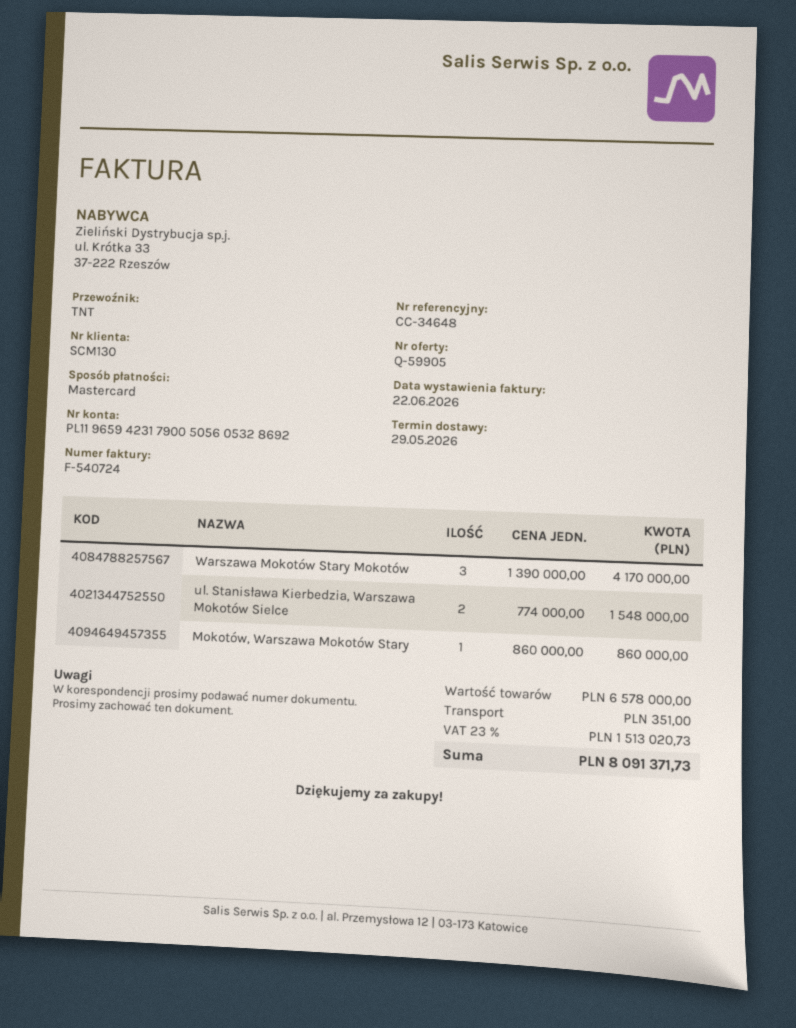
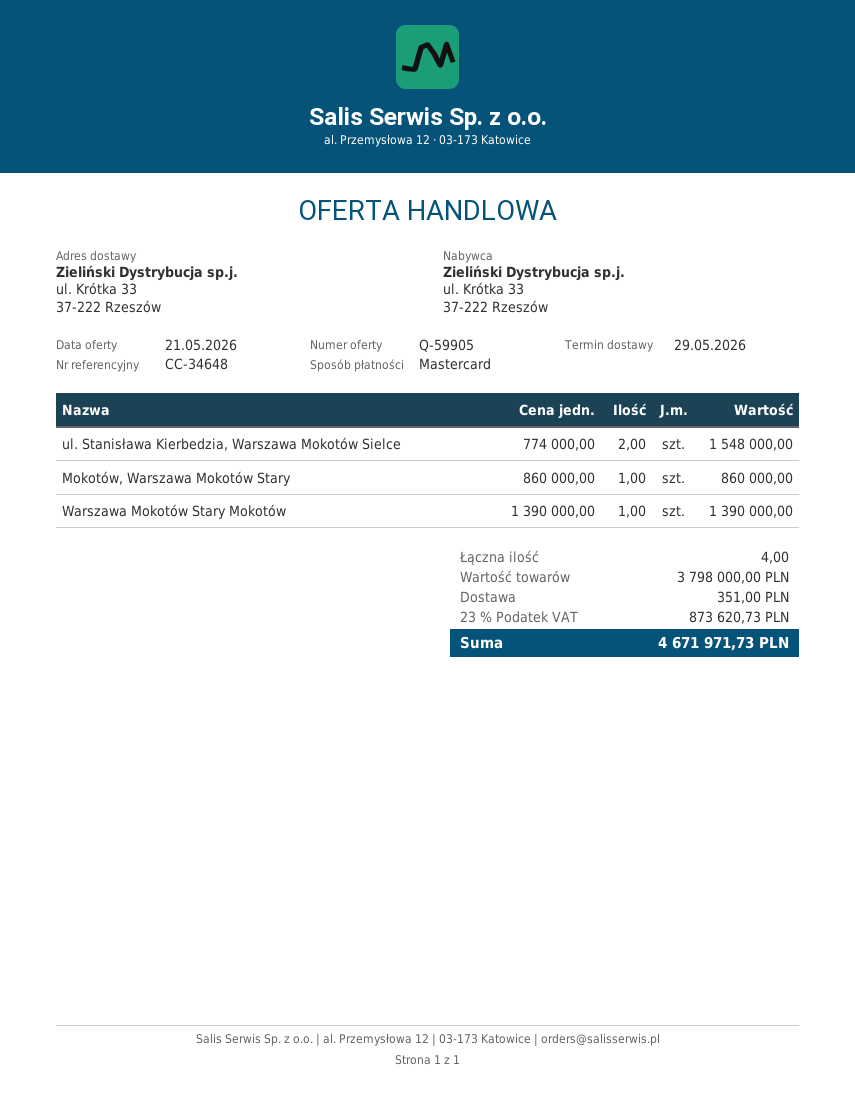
Warszawa Mokotów Stary Mokotów: 3 x 1390000.00 = 4170000.00 -> 1 x 1390000.00 = 1390000.00
subtotal: 6578000.00 -> 3798000.00
tax: 23% = 1513020.73 -> 23% = 873620.73
total: 8091371.73 -> 4671971.73

